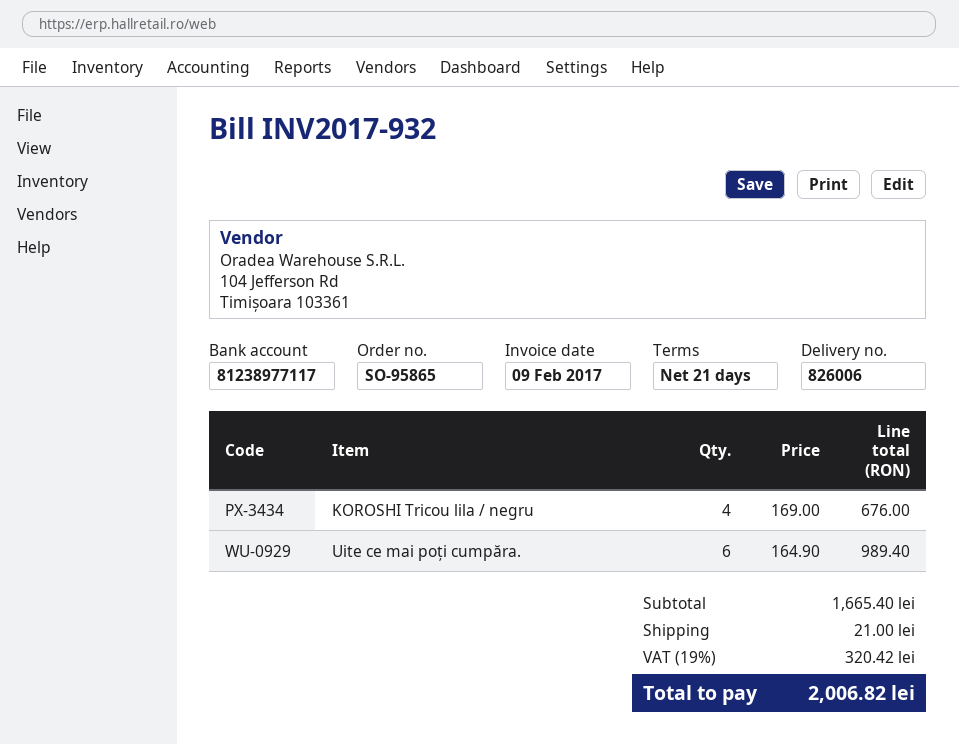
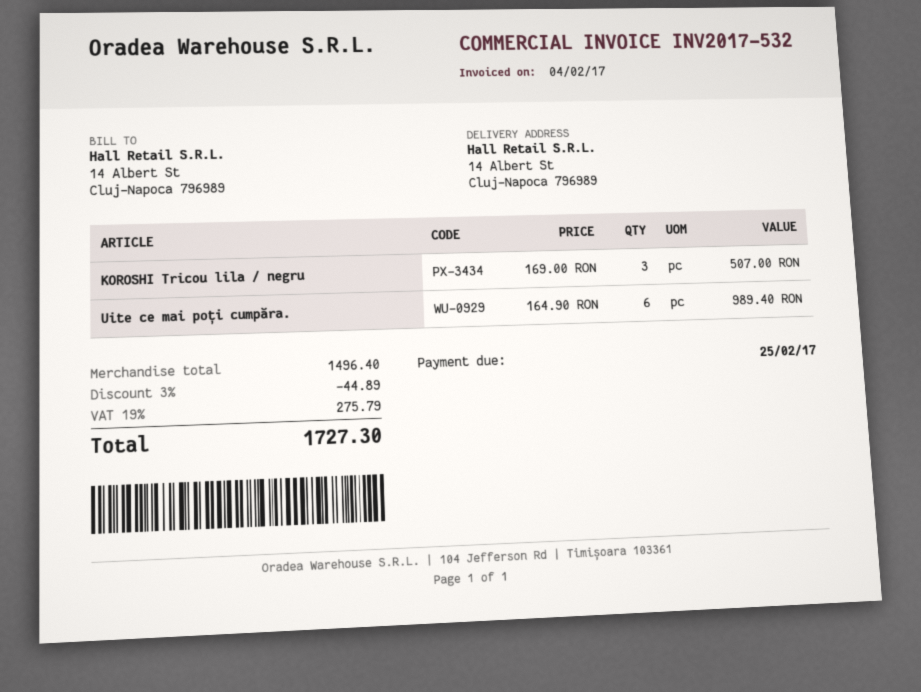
invoice number: INV2017-932 -> INV2017-532
invoice date: 2017-02-09 -> 2017-02-04
KOROSHI Tricou lila / negru: 4 x 169.00 = 676.00 -> 3 x 169.00 = 507.00
subtotal: 1665.40 -> 1496.40
discount: none -> 3% = 44.89
shipping: 21.00 -> none
tax: 19% = 320.42 -> 19% = 275.79
total: 2006.82 -> 1727.30

